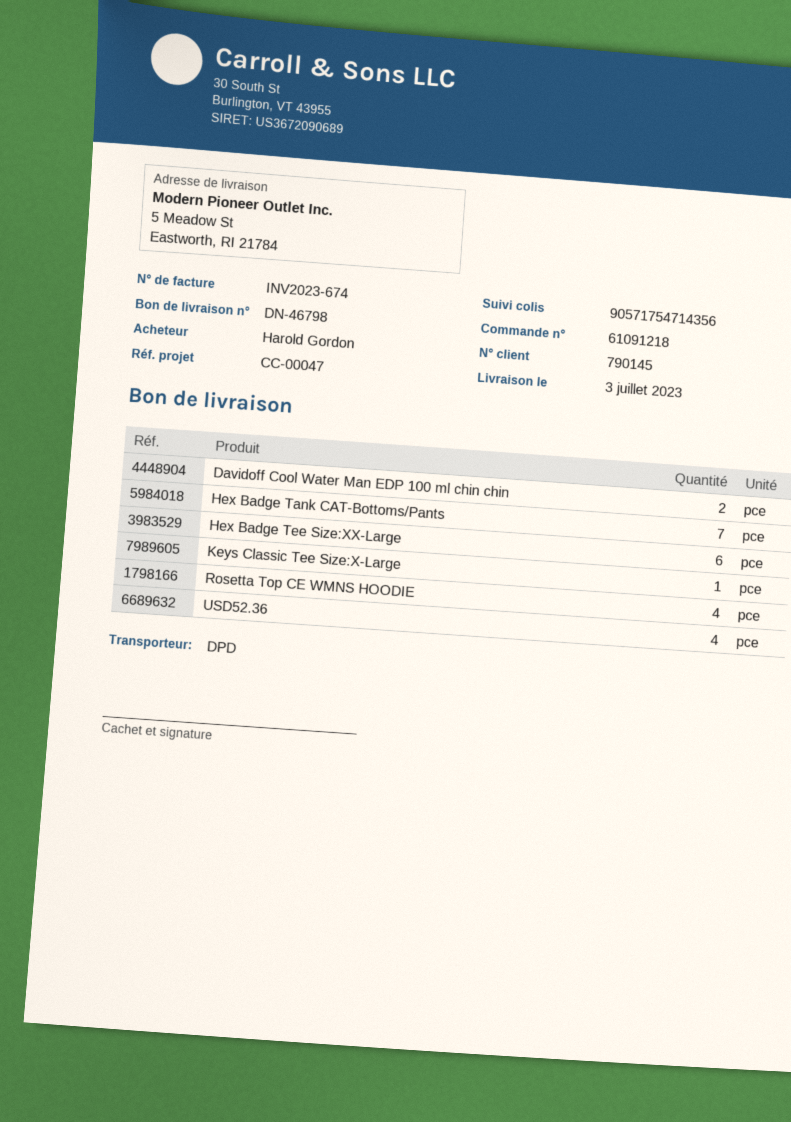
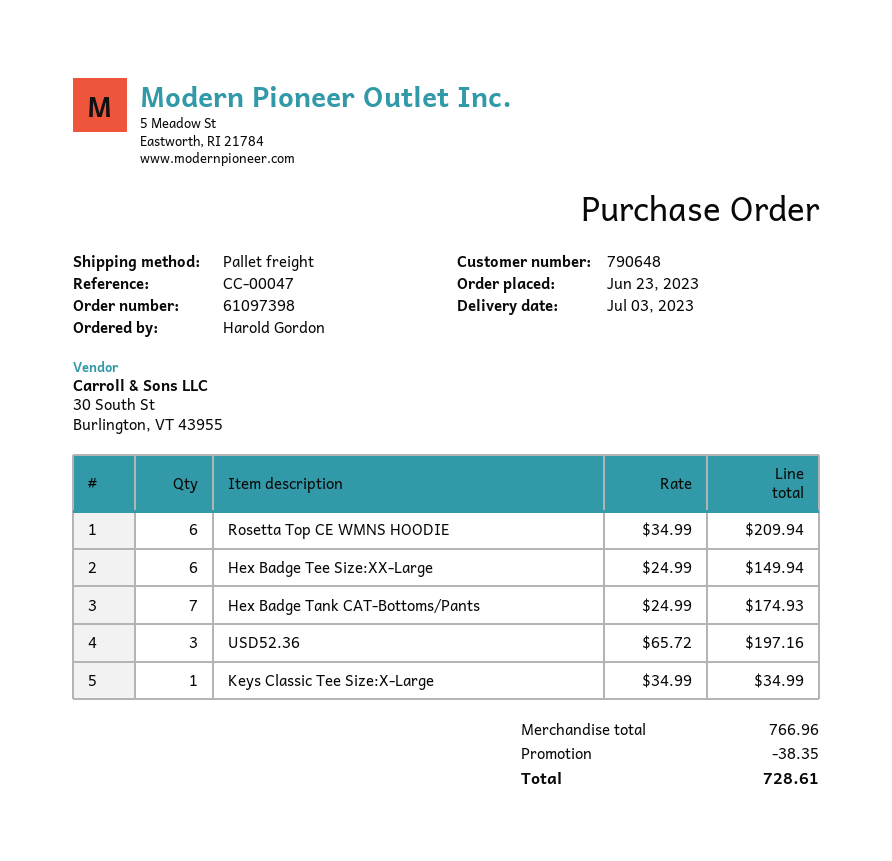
order number: 61091218 -> 61097398
customer number: 790145 -> 790648
shipping method: DPD -> pallet freight
Davidoff Cool Water Man EDP 100 ml chin chin: 2 -> none
Rosetta Top CE WMNS HOODIE: 4 -> 6
USD52.36: 4 -> 3

